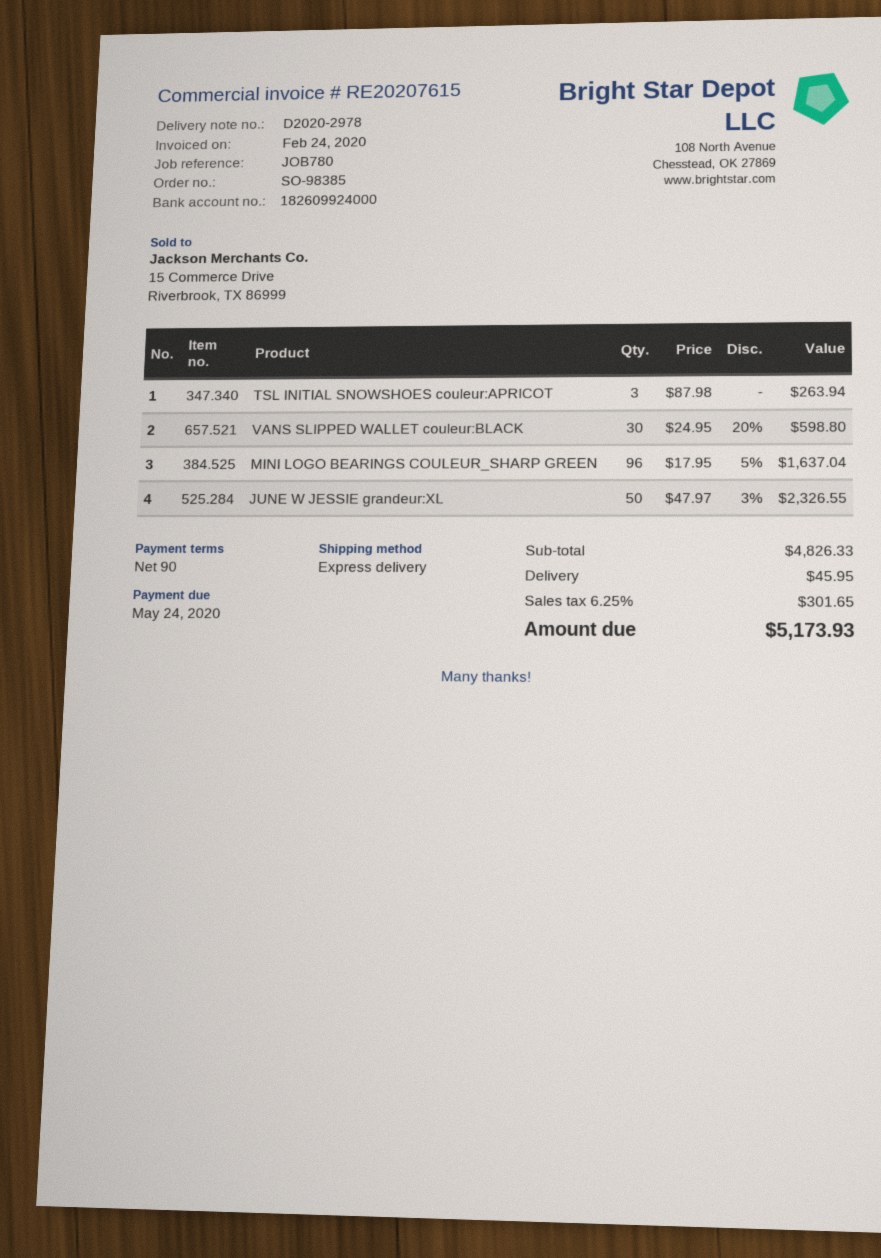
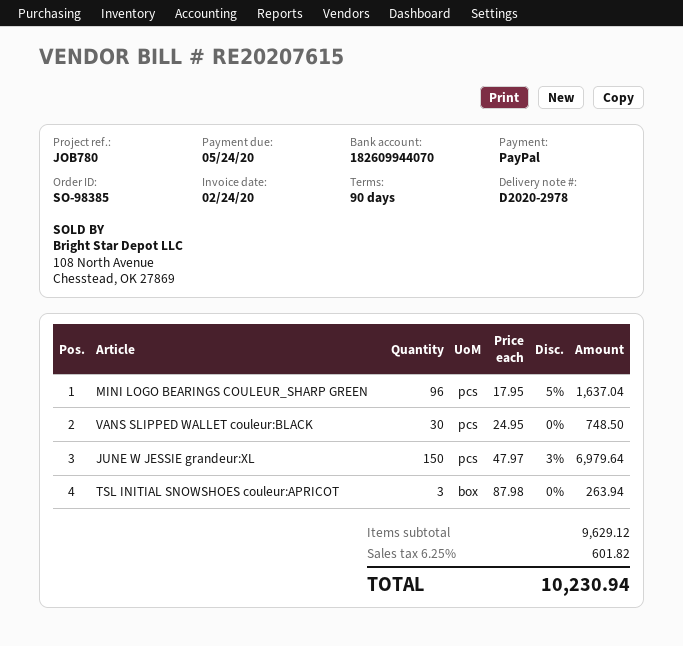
bank account: 182609924000 -> 182609944070
VANS SLIPPED WALLET couleur:BLACK: 30 x 24.95 - 20% = 598.80 -> 30 x 24.95 = 748.50
JUNE W JESSIE grandeur:XL: 50 x 47.97 - 3% = 2326.55 -> 150 x 47.97 - 3% = 6979.64
subtotal: 4826.33 -> 9629.12
shipping: 45.95 -> none
tax: 6.25% = 301.65 -> 6.25% = 601.82
total: 5173.93 -> 10230.94

